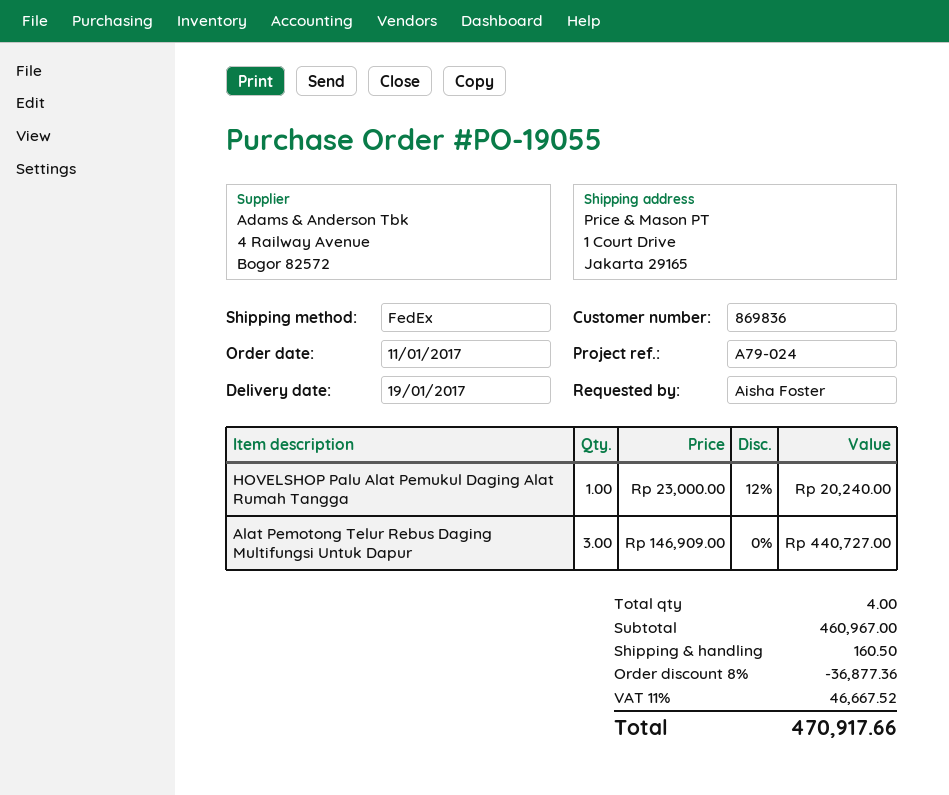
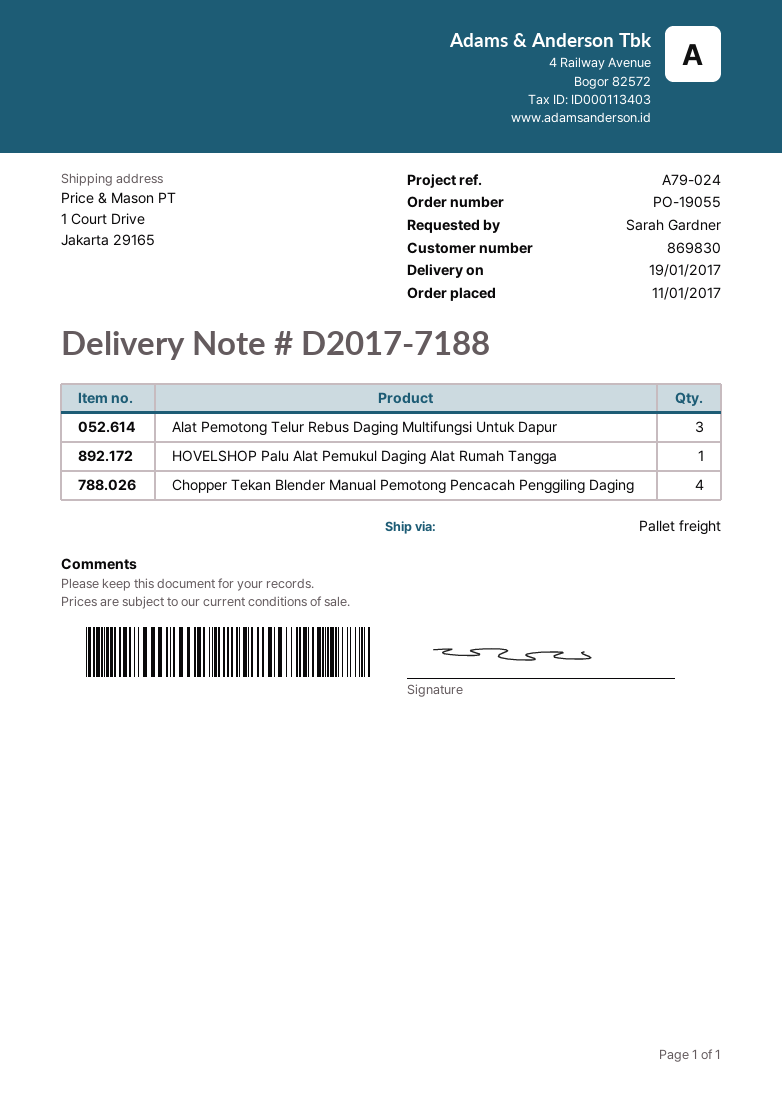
customer number: 869836 -> 869830
ordered by: Aisha Foster -> Sarah Gardner
shipping method: FedEx -> pallet freight
Chopper Tekan Blender Manual Pemotong Pencacah Penggiling Daging: none -> 4

